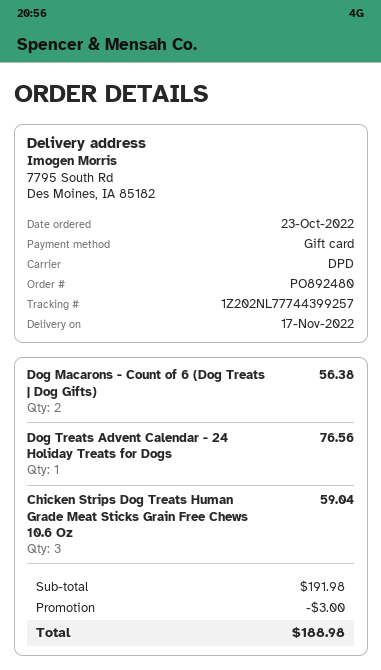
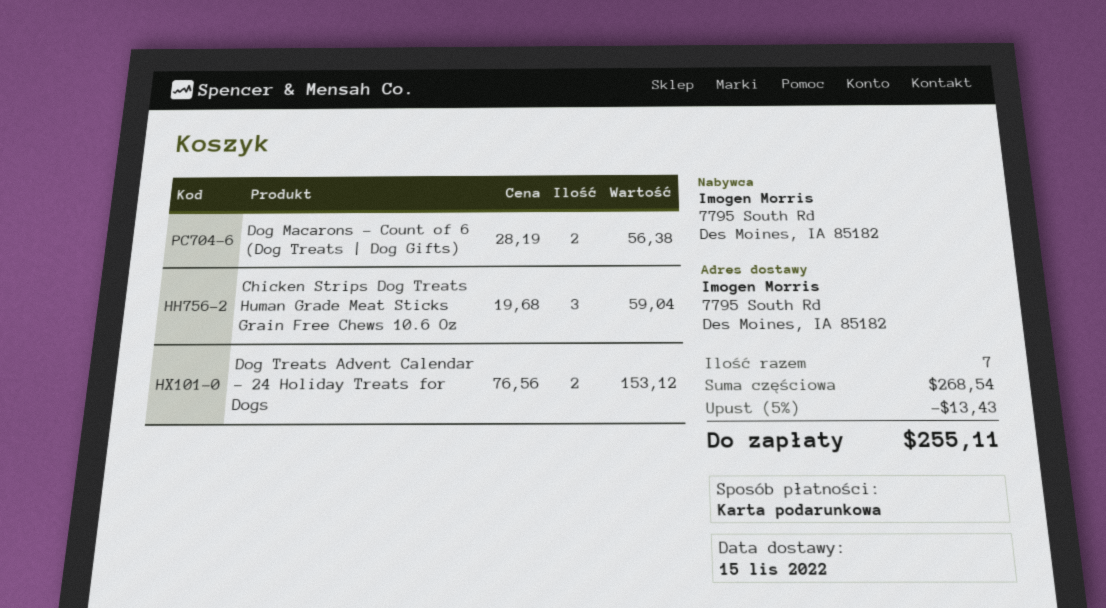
delivery date: 2022-11-17 -> 2022-11-15
Dog Treats Advent Calendar - 24 Holiday Treats for Dogs: 1 for 76.56 -> 2 for 153.12
subtotal: 191.98 -> 268.54
discount: 3.00 -> 13.43
total: 188.98 -> 255.11

